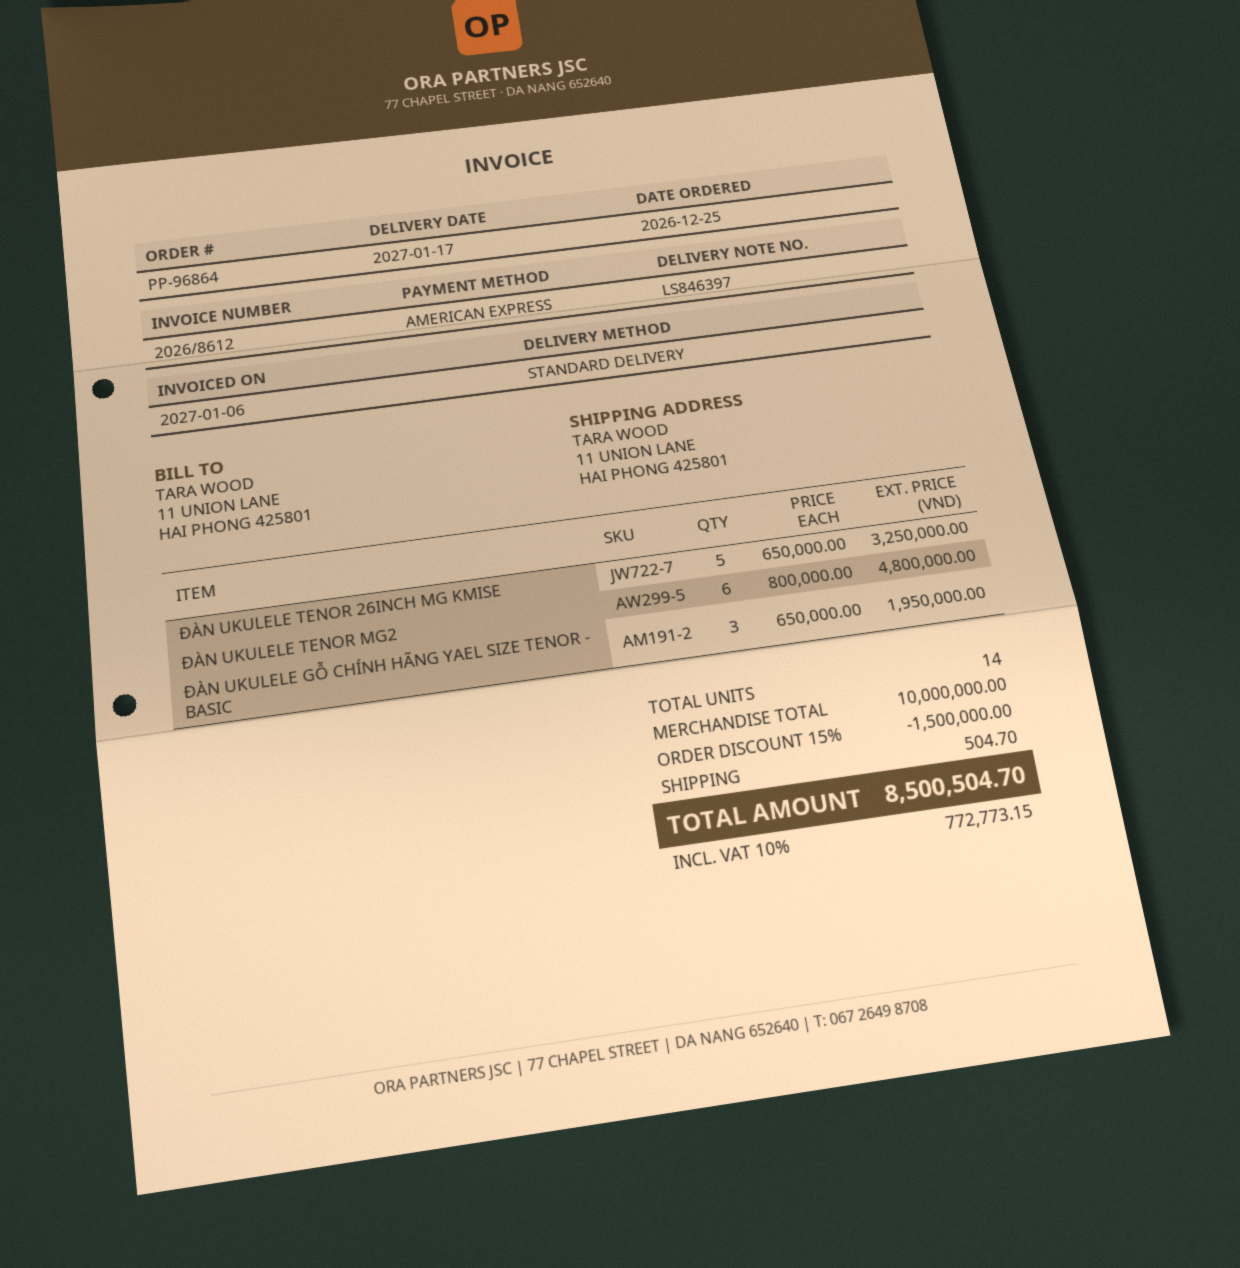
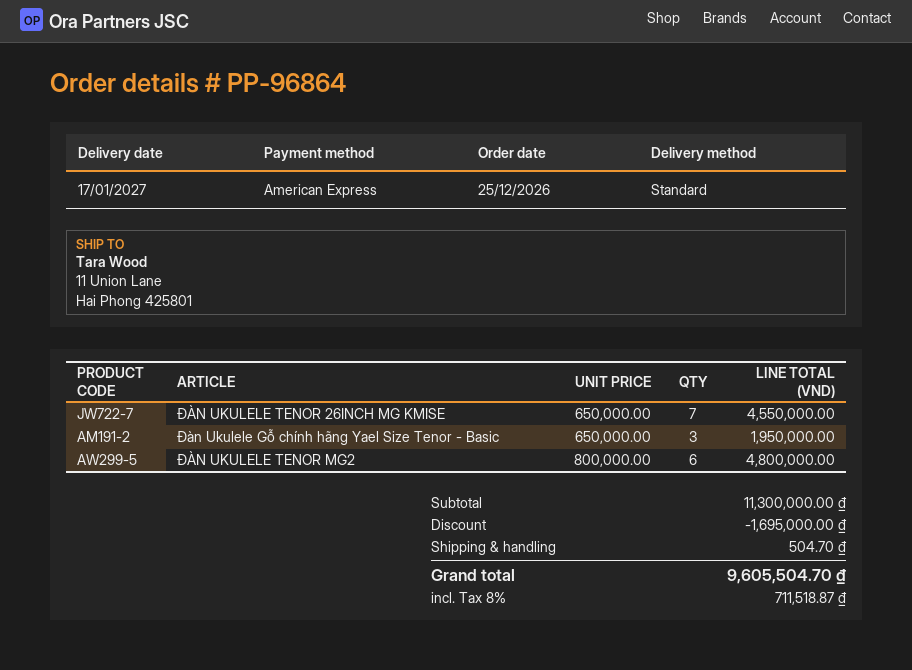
ĐÀN UKULELE TENOR 26INCH MG KMISE: 5 x 650000.00 = 3250000.00 -> 7 x 650000.00 = 4550000.00
subtotal: 10000000.00 -> 11300000.00
discount: 1500000.00 -> 1695000.00
tax: 10% = 772773.15 -> 8% = 711518.87
total: 8500504.70 -> 9605504.70

